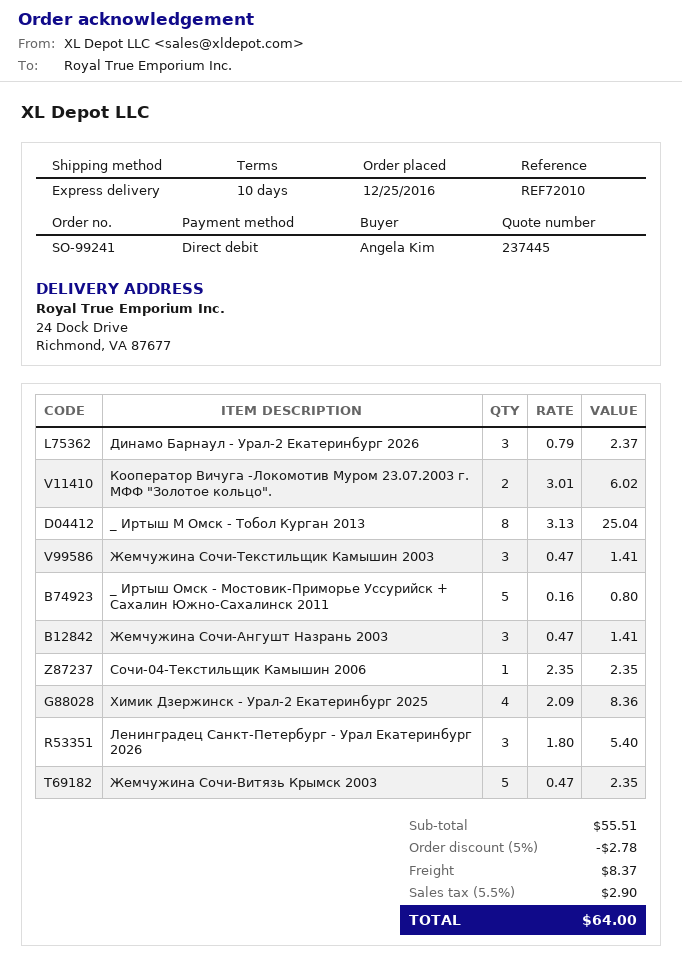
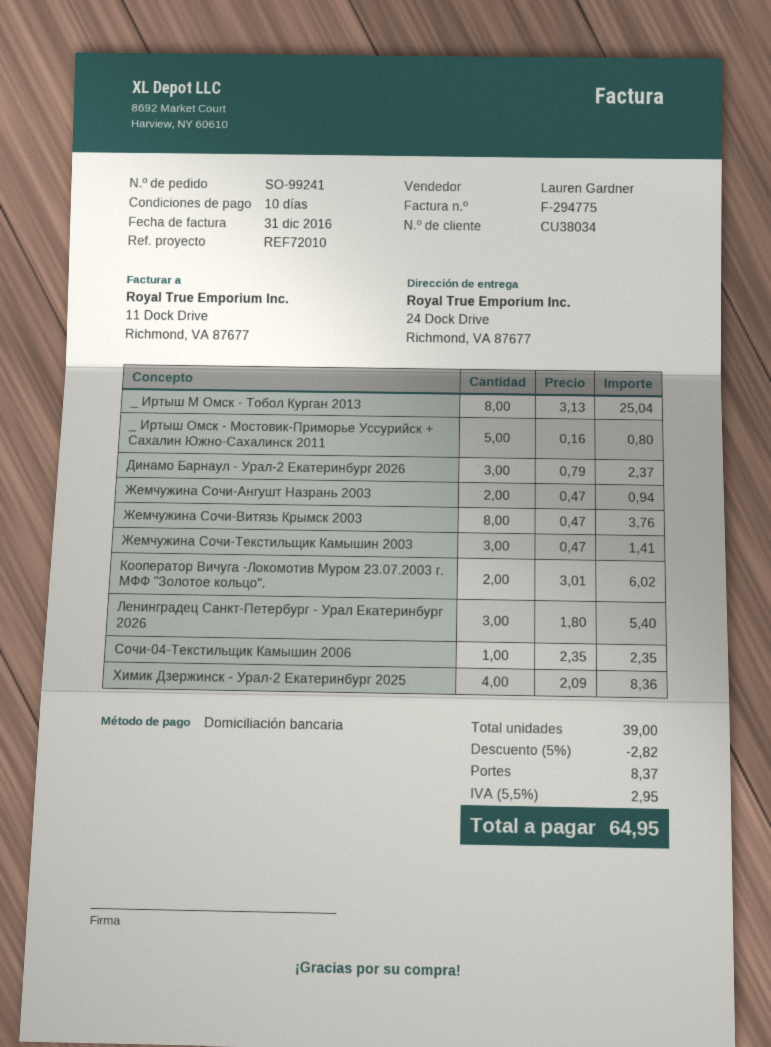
Жемчужина Сочи-Ангушт Назрань 2003: 3 x 0.47 = 1.41 -> 2 x 0.47 = 0.94
Жемчужина Сочи-Витязь Крымск 2003: 5 x 0.47 = 2.35 -> 8 x 0.47 = 3.76
discount: 5% = 2.78 -> 5% = 2.82
tax: 5.5% = 2.90 -> 5.5% = 2.95
total: 64.00 -> 64.95

